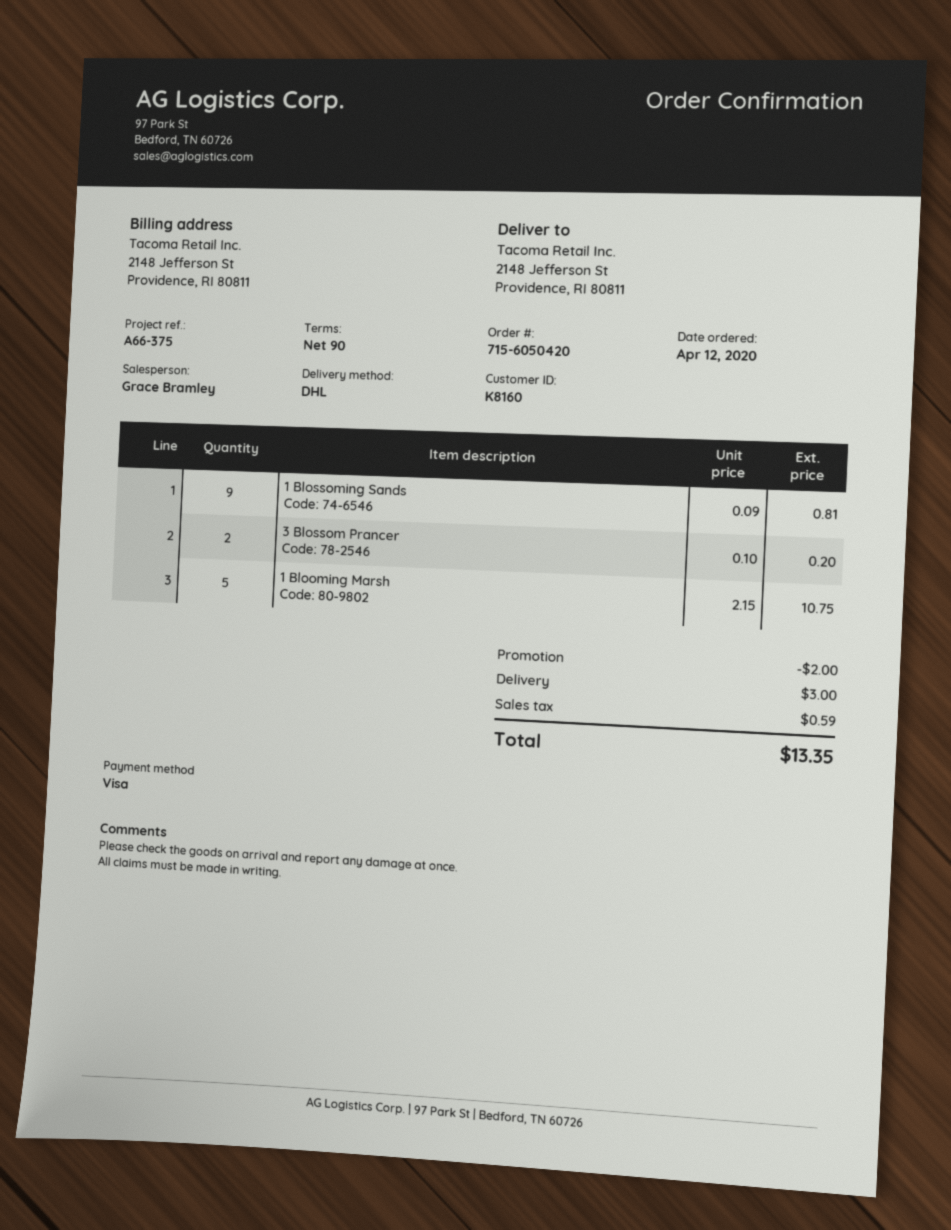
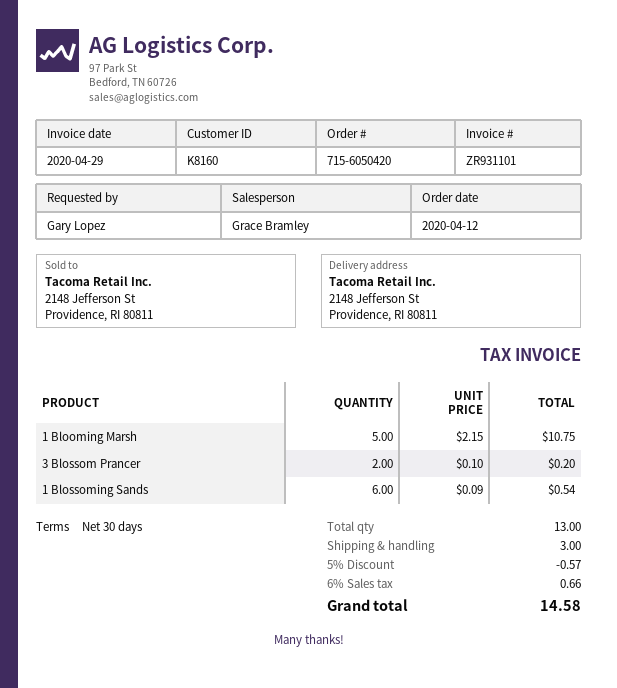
payment terms: 90 days -> 30 days
1 Blossoming Sands: 9 x 0.09 = 0.81 -> 6 x 0.09 = 0.54
discount: 2.00 -> 0.57
tax: 0.59 -> 0.66
total: 13.35 -> 14.58

